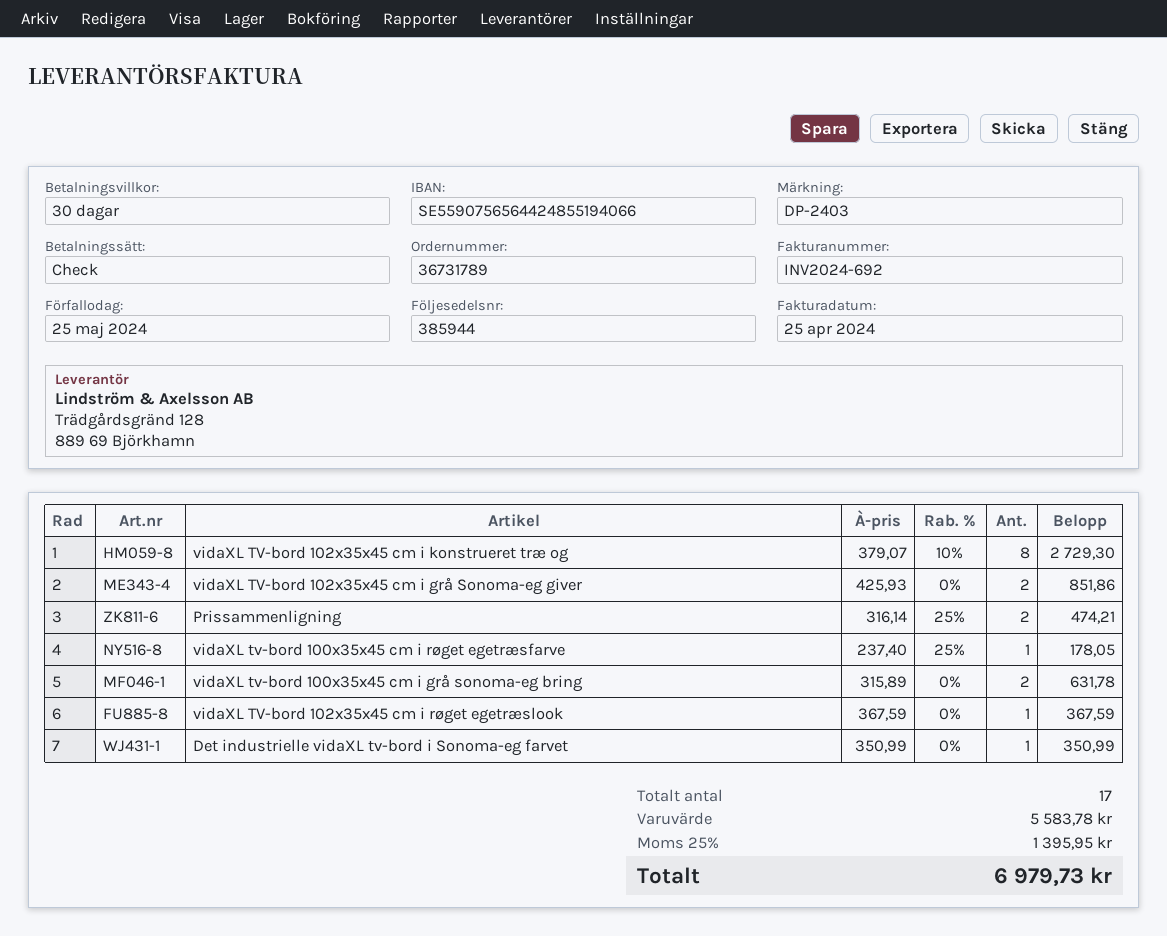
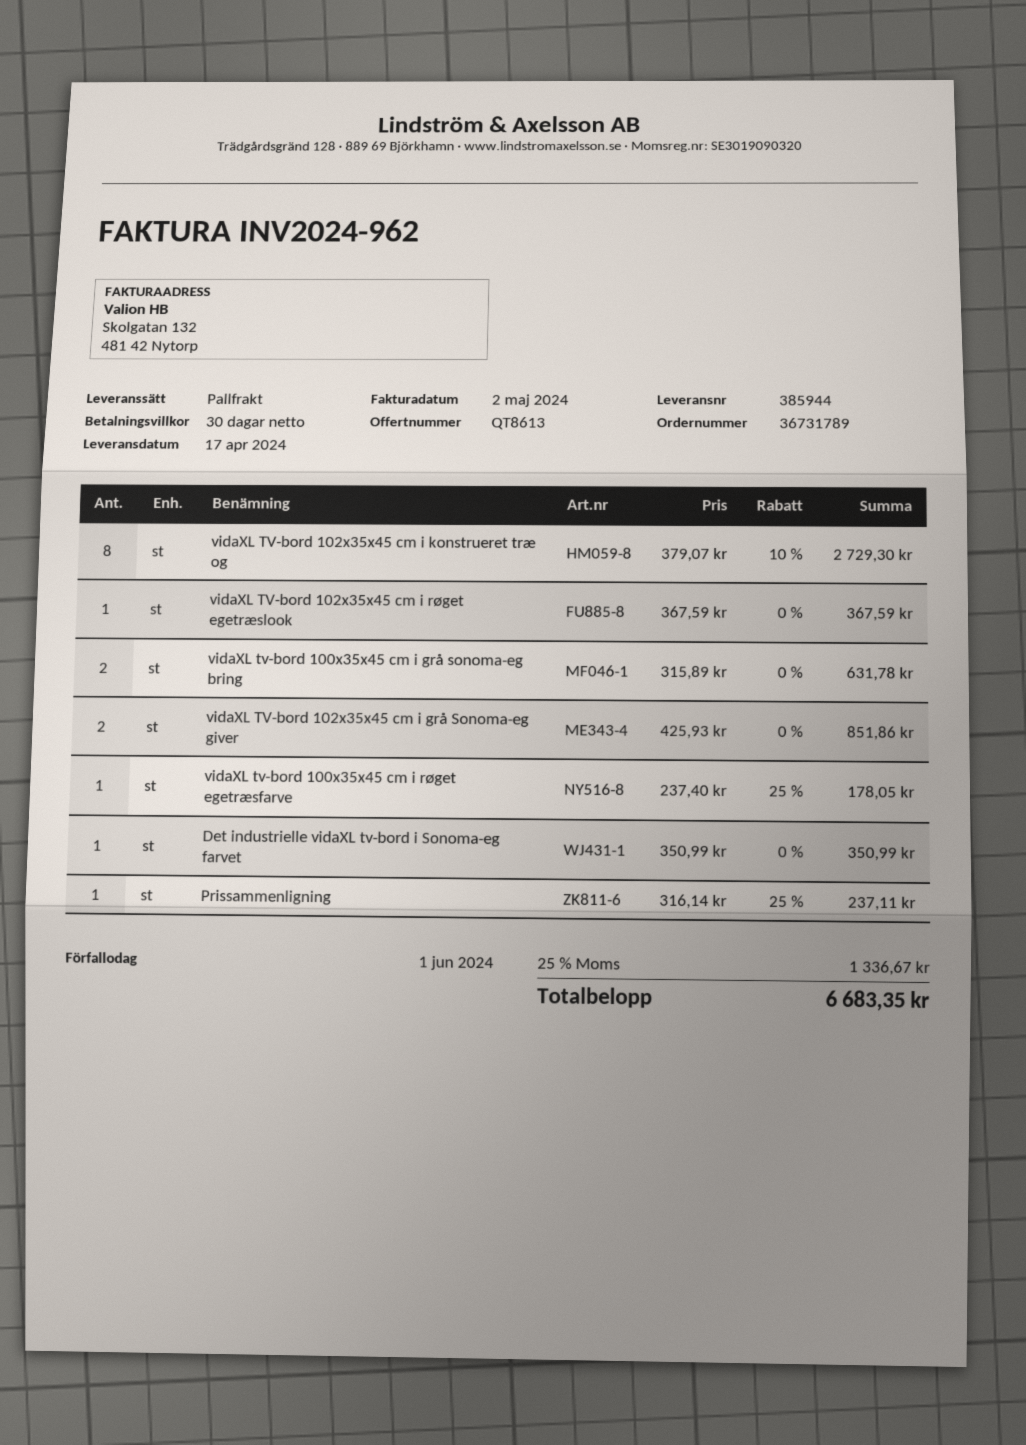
invoice number: INV2024-692 -> INV2024-962
invoice date: 2024-04-25 -> 2024-05-02
due date: 2024-05-25 -> 2024-06-01
Prissammenligning: 2 x 316.14 - 25% = 474.21 -> 1 x 316.14 - 25% = 237.11
tax: 25% = 1395.95 -> 25% = 1336.67
total: 6979.73 -> 6683.35

